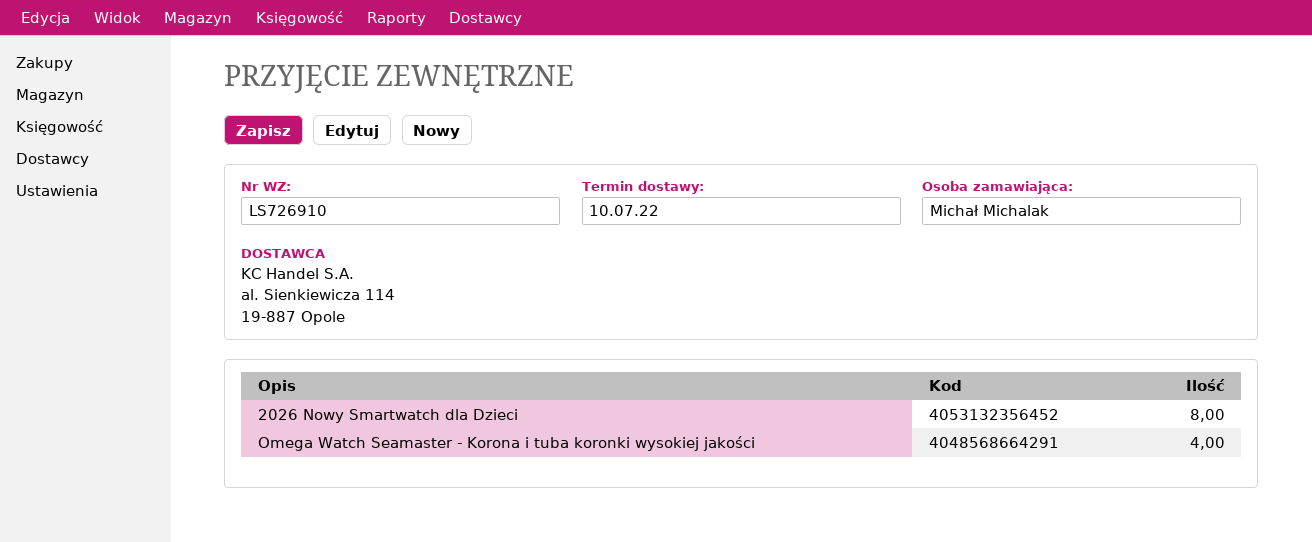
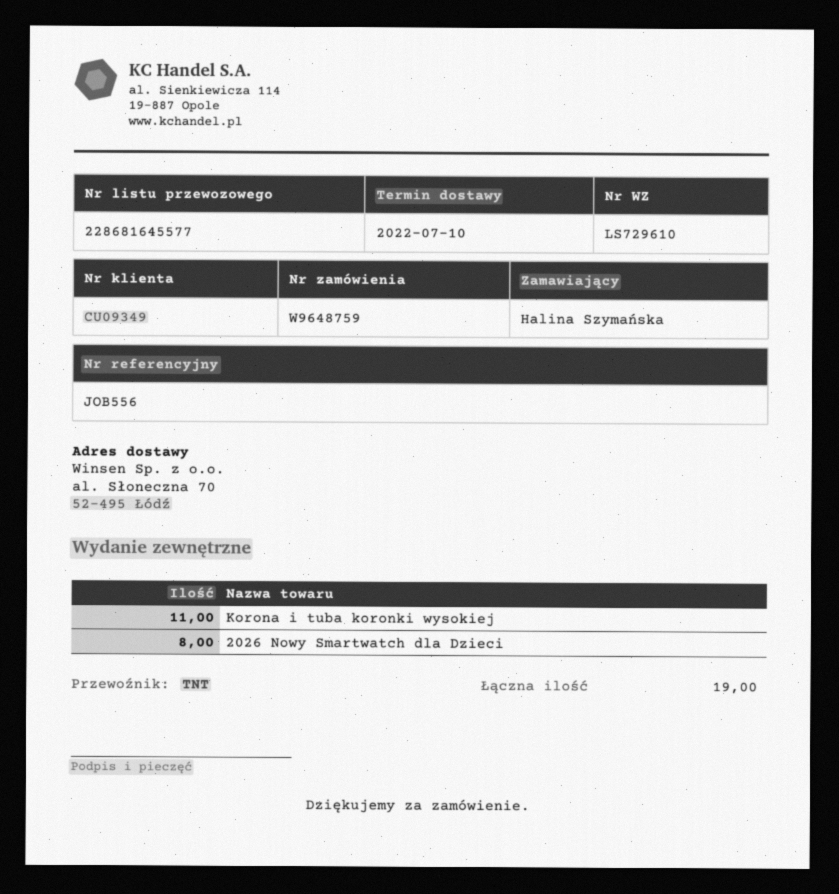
delivery note number: LS726910 -> LS729610
ordered by: Michał Michalak -> Halina Szymańska
Omega Watch Seamaster - Korona i tuba koronki wysokiej jakości: 4 -> none
Korona i tuba koronki wysokiej: none -> 11

